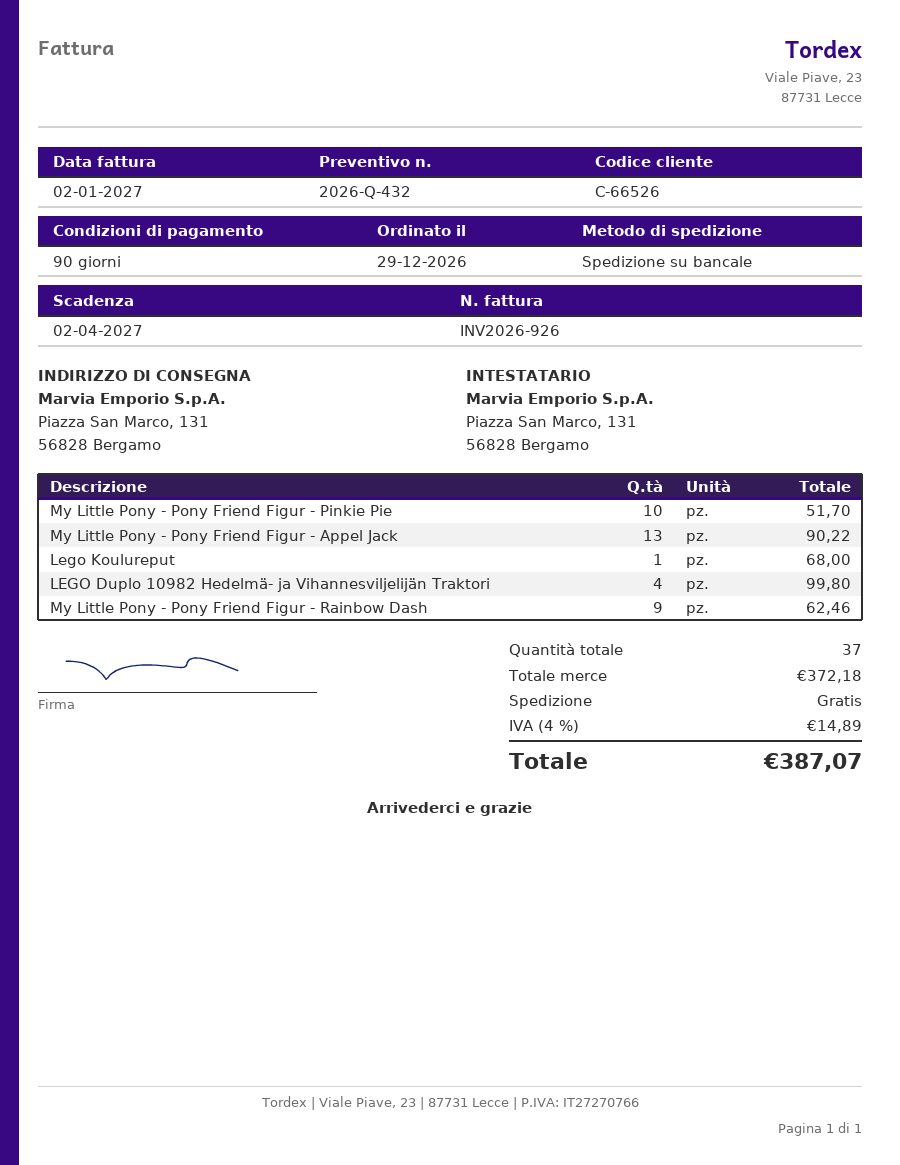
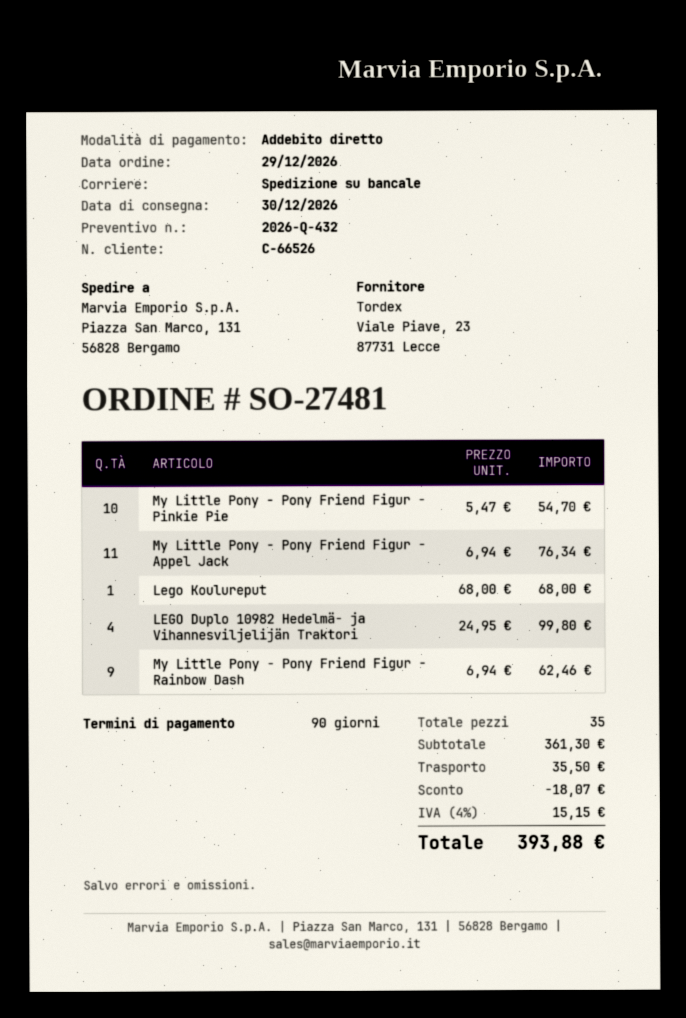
My Little Pony - Pony Friend Figur - Pinkie Pie: 10 for 51.70 -> 10 for 54.70
My Little Pony - Pony Friend Figur - Appel Jack: 13 for 90.22 -> 11 for 76.34
total quantity: 37 -> 35
subtotal: 372.18 -> 361.30
discount: none -> 18.07
shipping: 0.00 -> 35.50
tax: 4% = 14.89 -> 4% = 15.15
total: 387.07 -> 393.88

